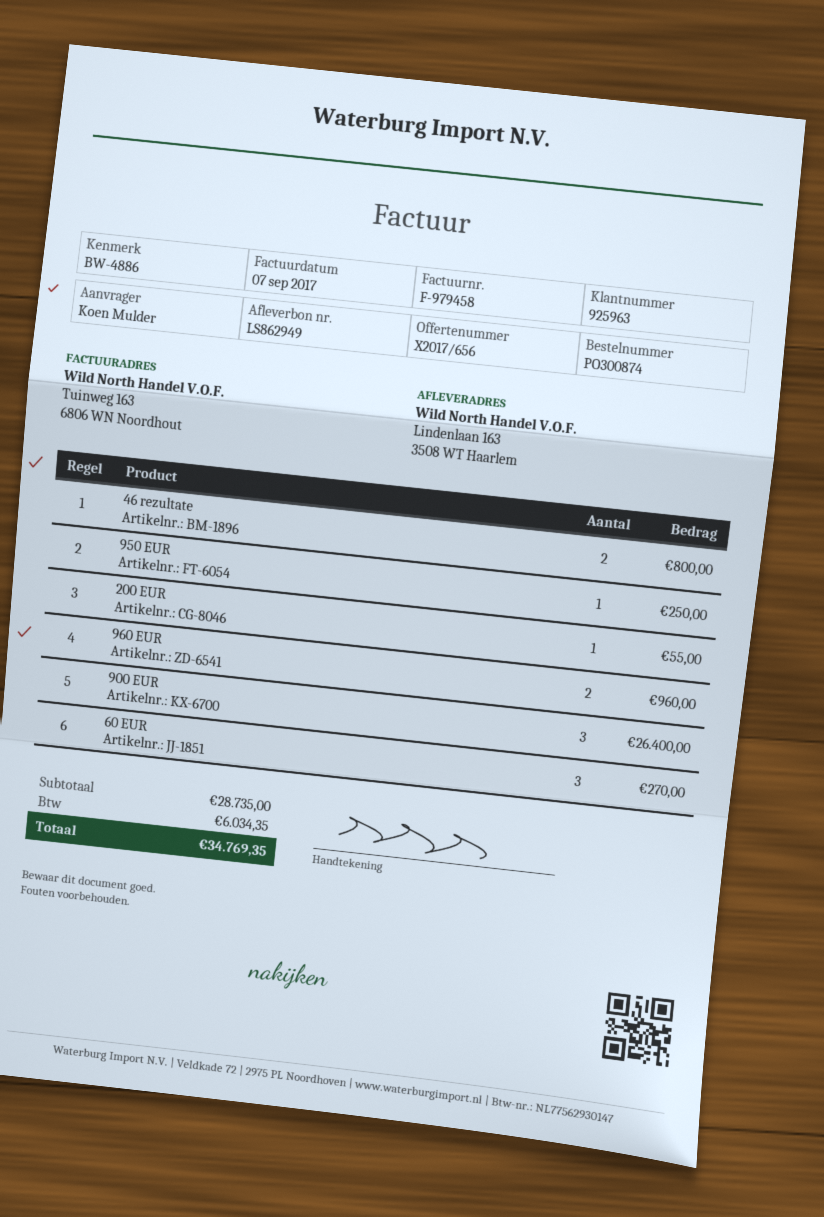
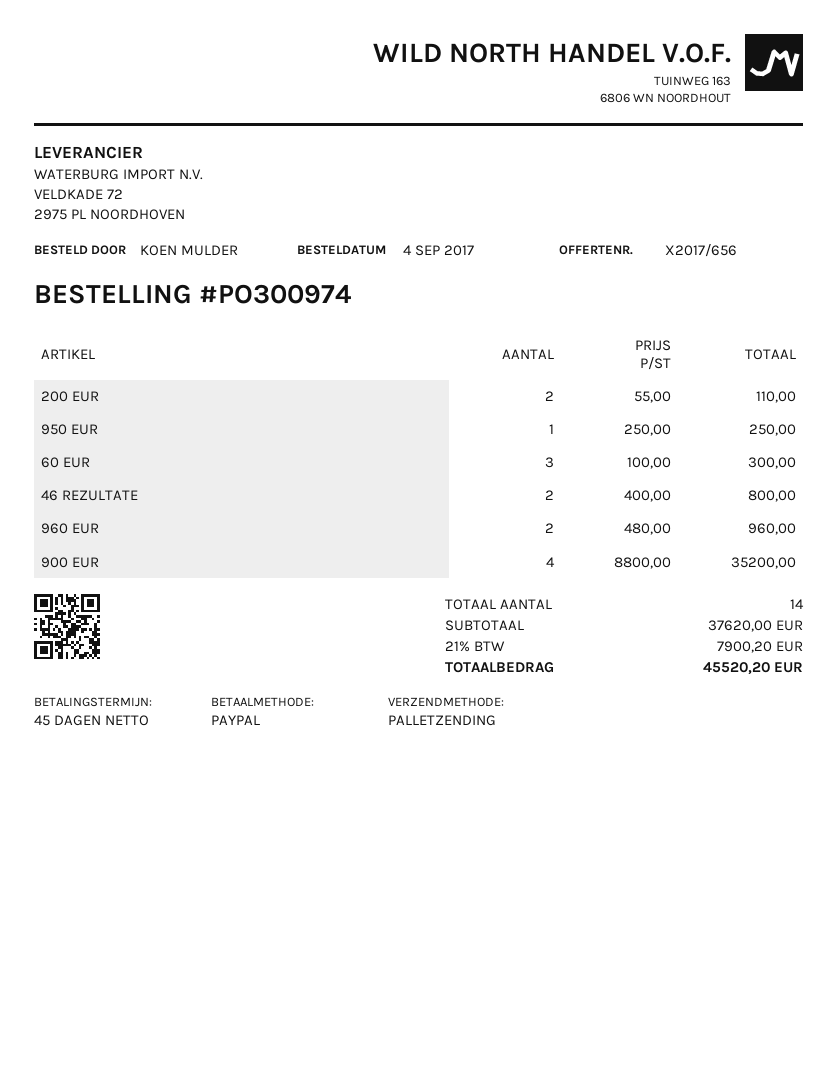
order number: PO300874 -> PO300974
200 EUR: 1 for 55.00 -> 2 for 110.00
900 EUR: 3 for 26400.00 -> 4 for 35200.00
60 EUR: 3 for 270.00 -> 3 for 300.00
subtotal: 28735.00 -> 37620.00
tax: 6034.35 -> 7900.20
total: 34769.35 -> 45520.20

